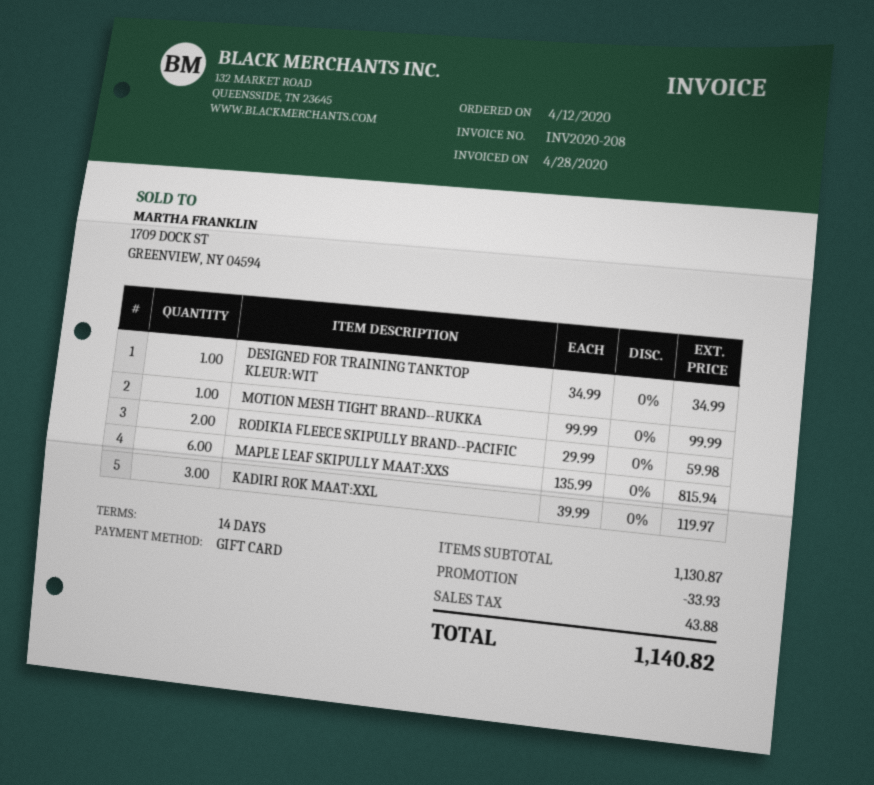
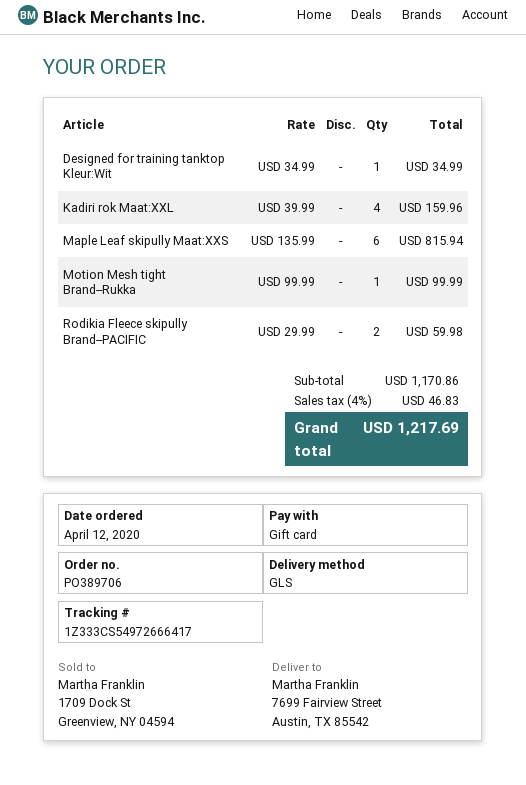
KADIRI ROK MAAT:XXL: 3 x 39.99 = 119.97 -> 4 x 39.99 = 159.96
subtotal: 1130.87 -> 1170.86
discount: 33.93 -> none
tax: 43.88 -> 46.83
total: 1140.82 -> 1217.69

